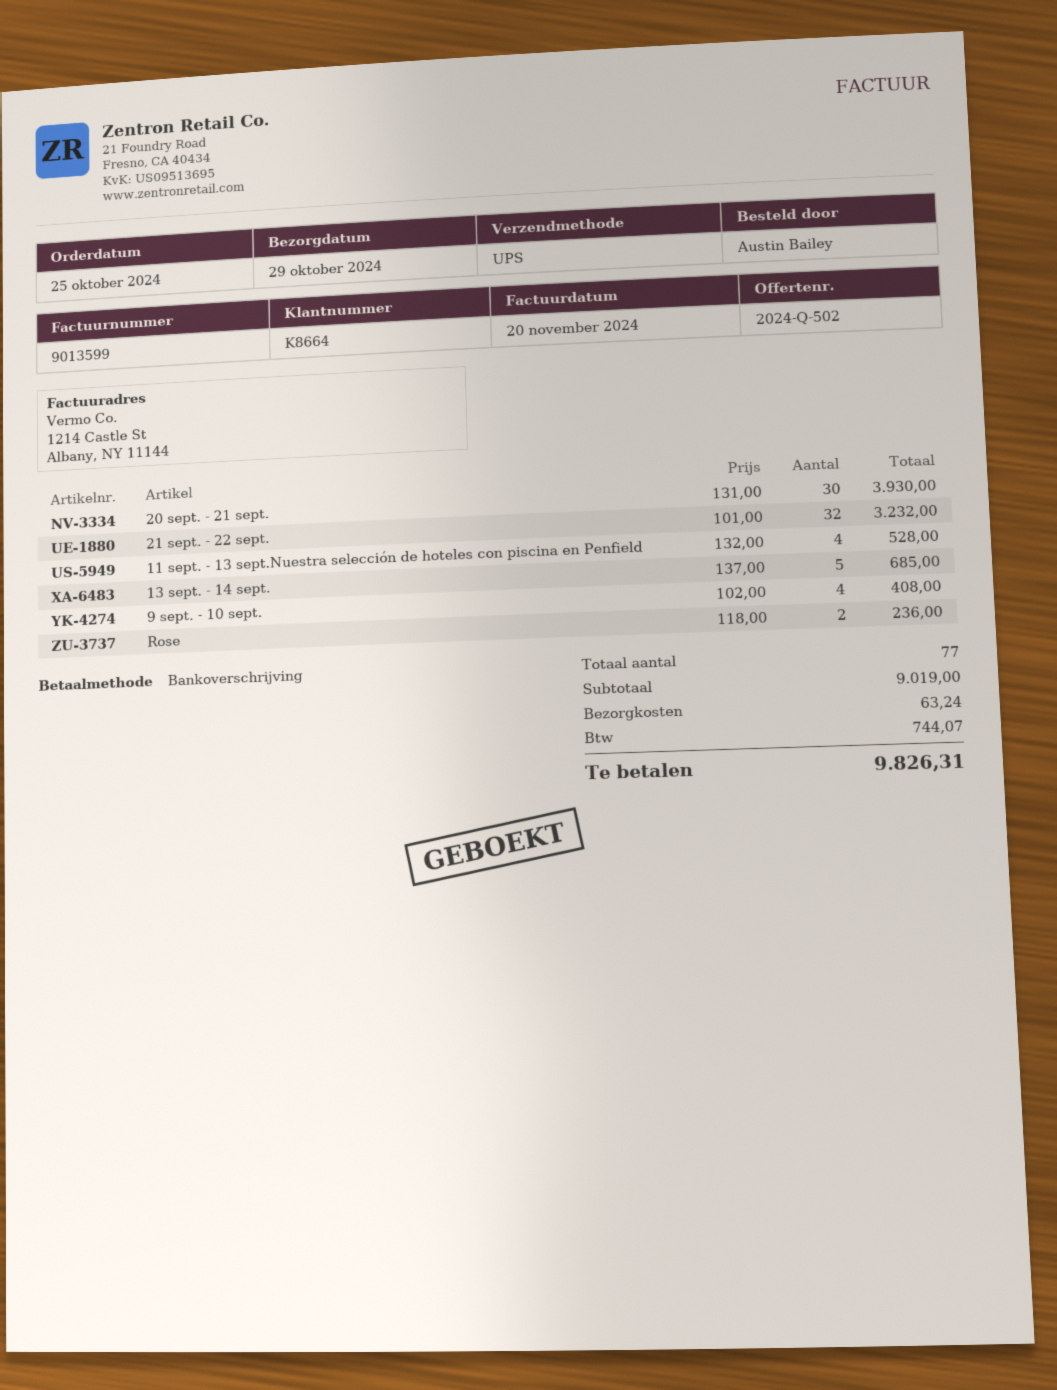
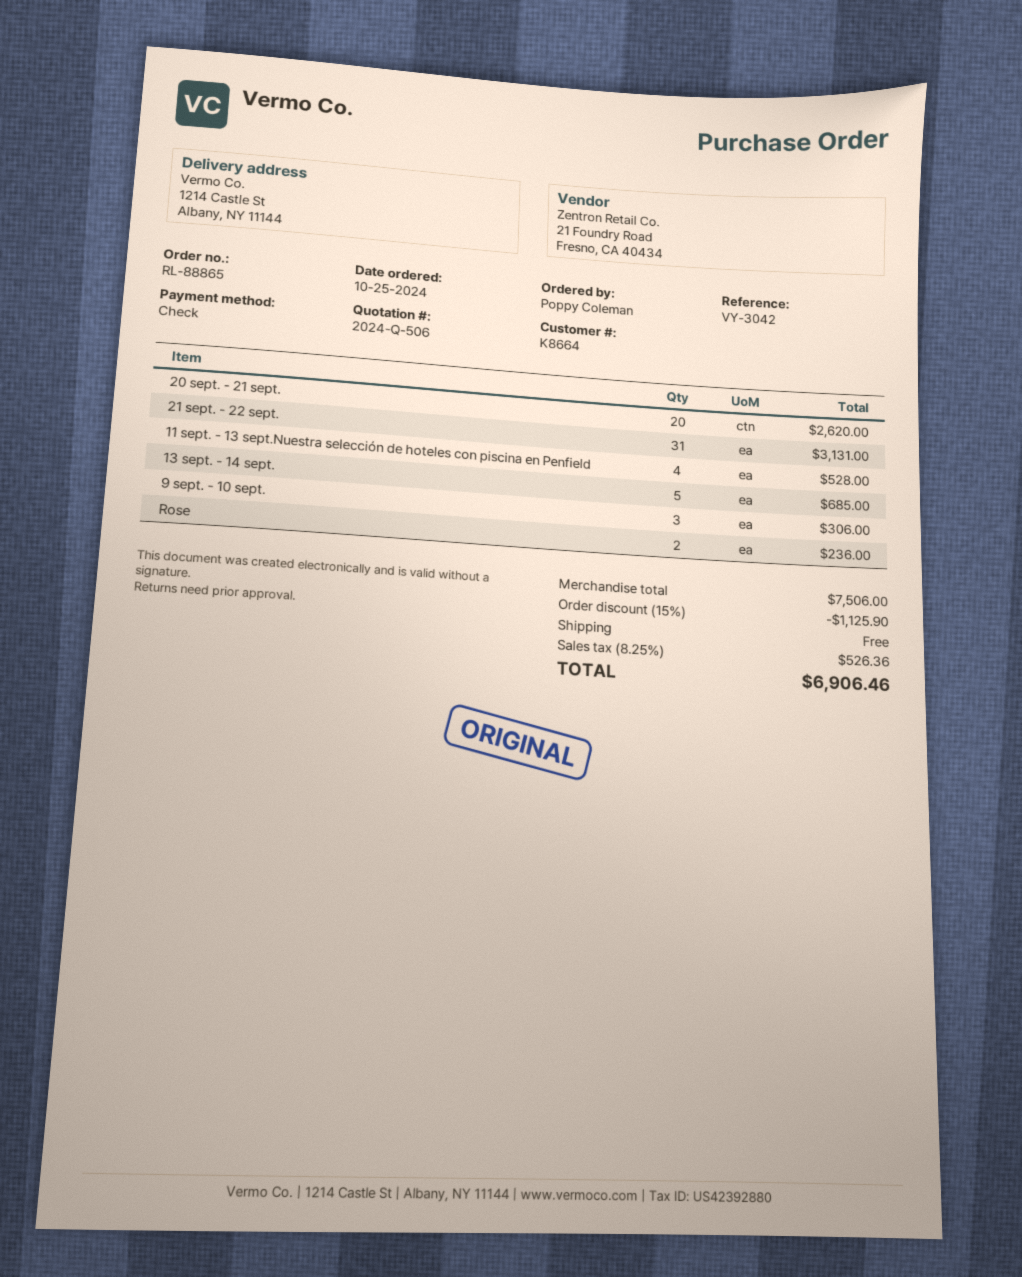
quote number: 2024-Q-502 -> 2024-Q-506
ordered by: Austin Bailey -> Poppy Coleman
payment method: bank transfer -> cheque
20 sept. - 21 sept.: 30 for 3930.00 -> 20 for 2620.00
21 sept. - 22 sept.: 32 for 3232.00 -> 31 for 3131.00
9 sept. - 10 sept.: 4 for 408.00 -> 3 for 306.00
subtotal: 9019.00 -> 7506.00
discount: none -> 15% = 1125.90
shipping: 63.24 -> 0.00
tax: 744.07 -> 526.36
total: 9826.31 -> 6906.46

